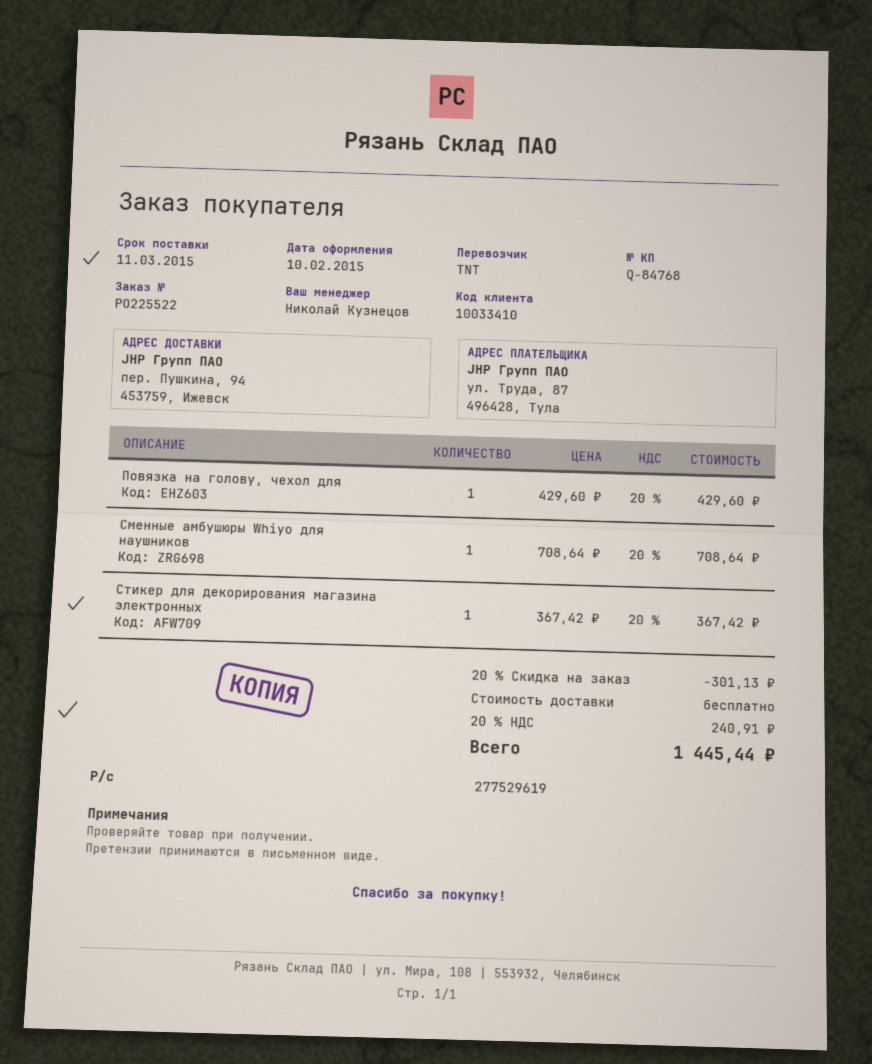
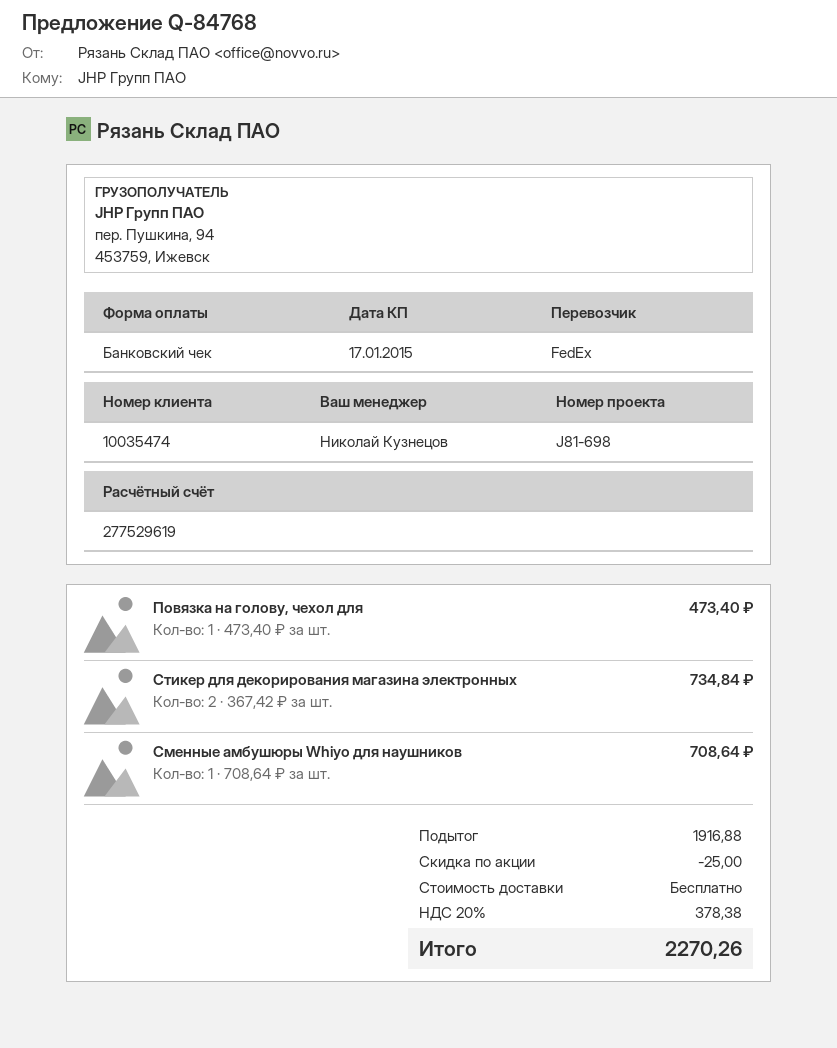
customer number: 10033410 -> 10035474
shipping method: TNT -> FedEx
Повязка на голову, чехол для: 1 x 429.60 = 429.60 -> 1 x 473.40 = 473.40
Стикер для декорирования магазина электронных: 1 x 367.42 = 367.42 -> 2 x 367.42 = 734.84
discount: 301.13 -> 25.00
tax: 20% = 240.91 -> 20% = 378.38
total: 1445.44 -> 2270.26

